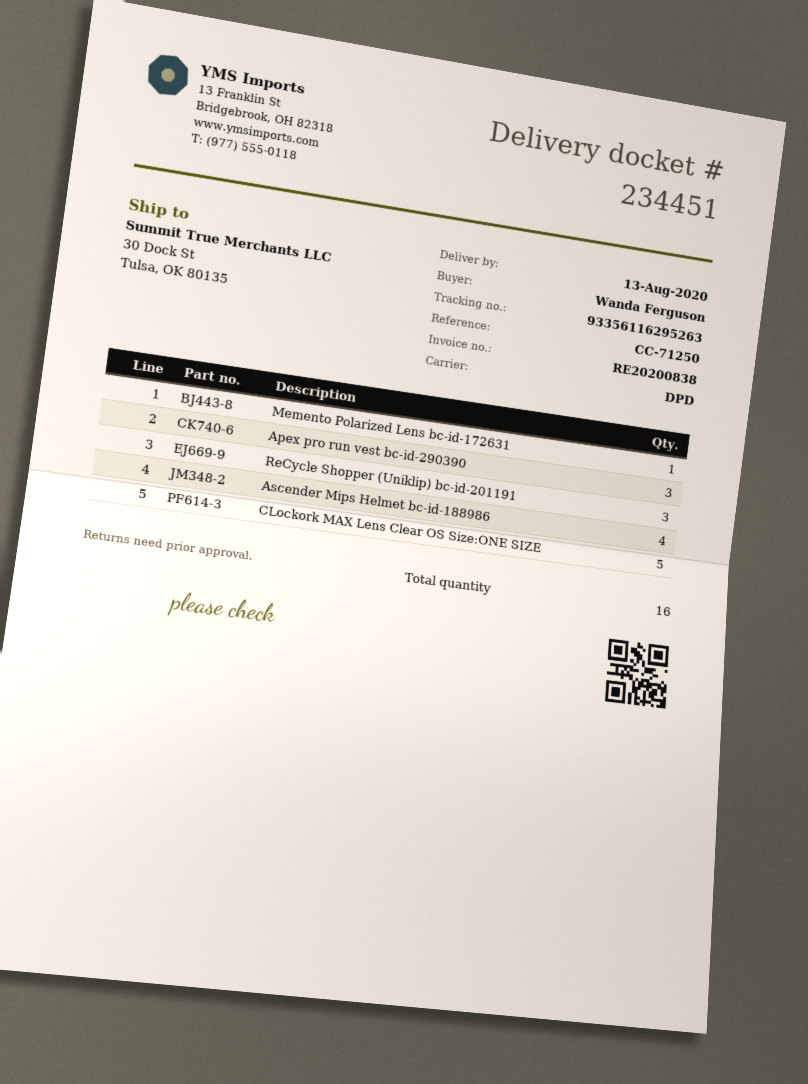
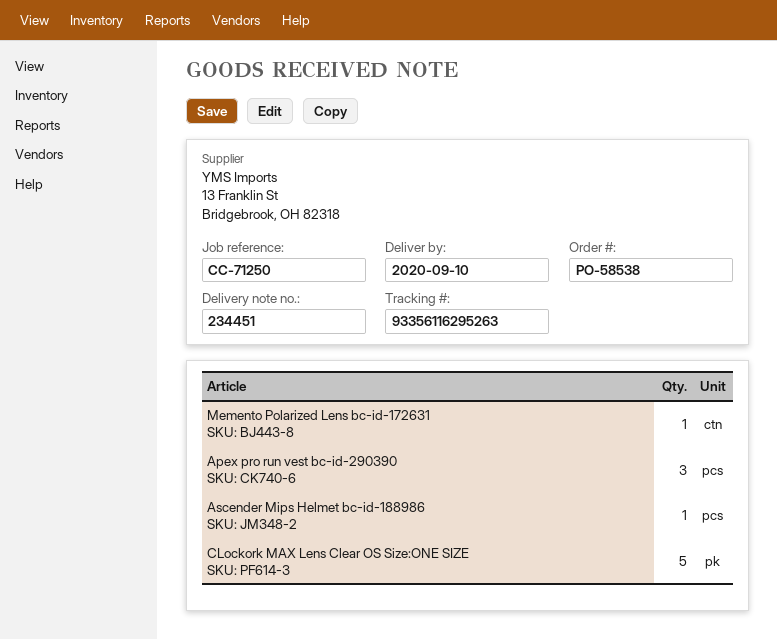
delivery date: 2020-08-13 -> 2020-09-10
ReCycle Shopper (Uniklip) bc-id-201191: 3 -> none
Ascender Mips Helmet bc-id-188986: 4 -> 1

